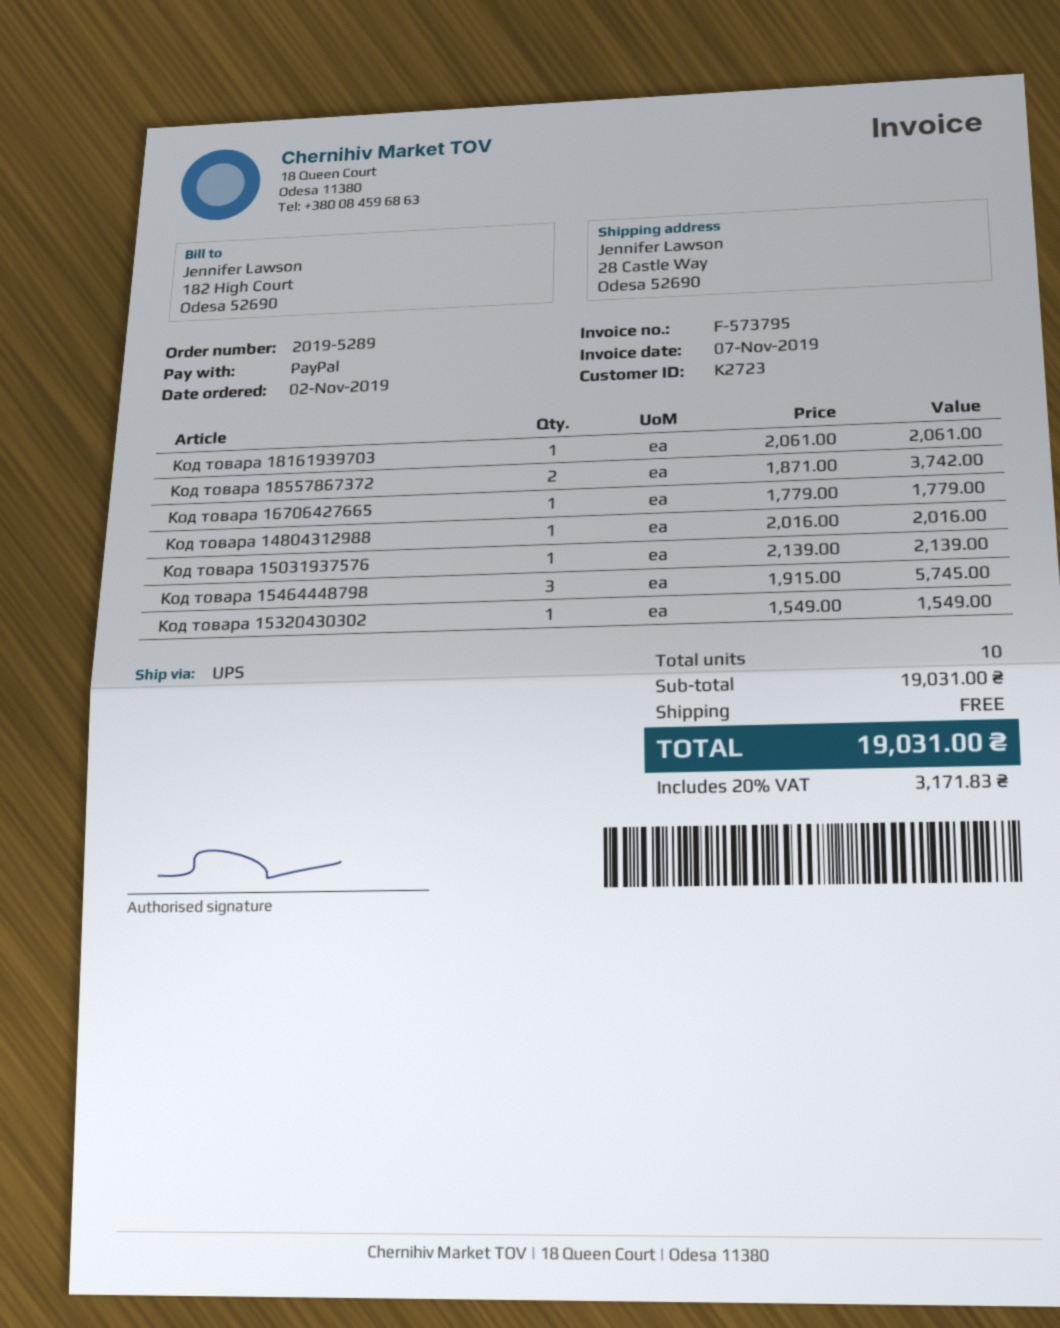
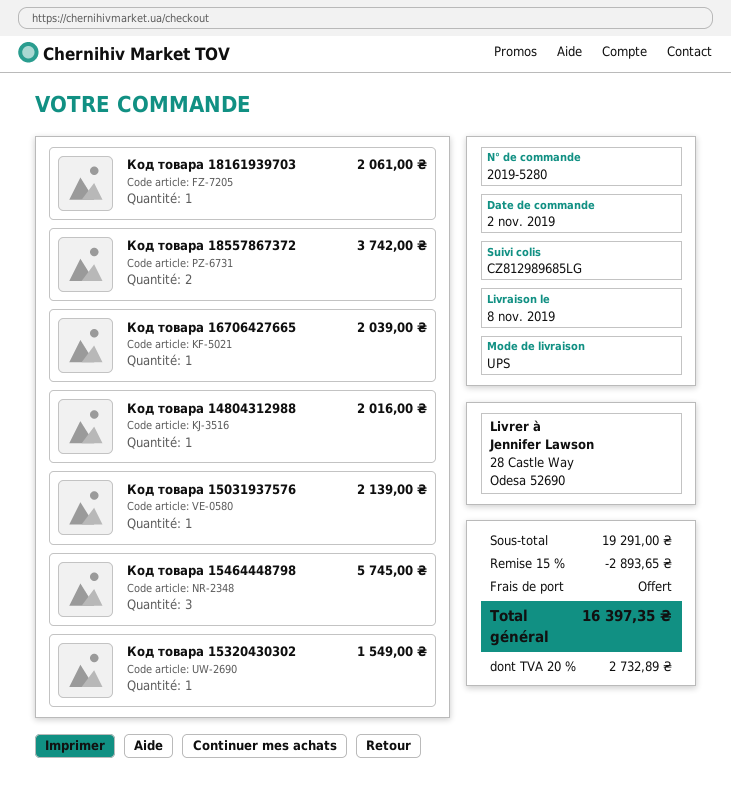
order number: 2019-5289 -> 2019-5280
Код товара 16706427665: 1 for 1779.00 -> 1 for 2039.00
subtotal: 19031.00 -> 19291.00
discount: none -> 15% = 2893.65
tax: 20% = 3171.83 -> 20% = 2732.89
total: 19031.00 -> 16397.35

